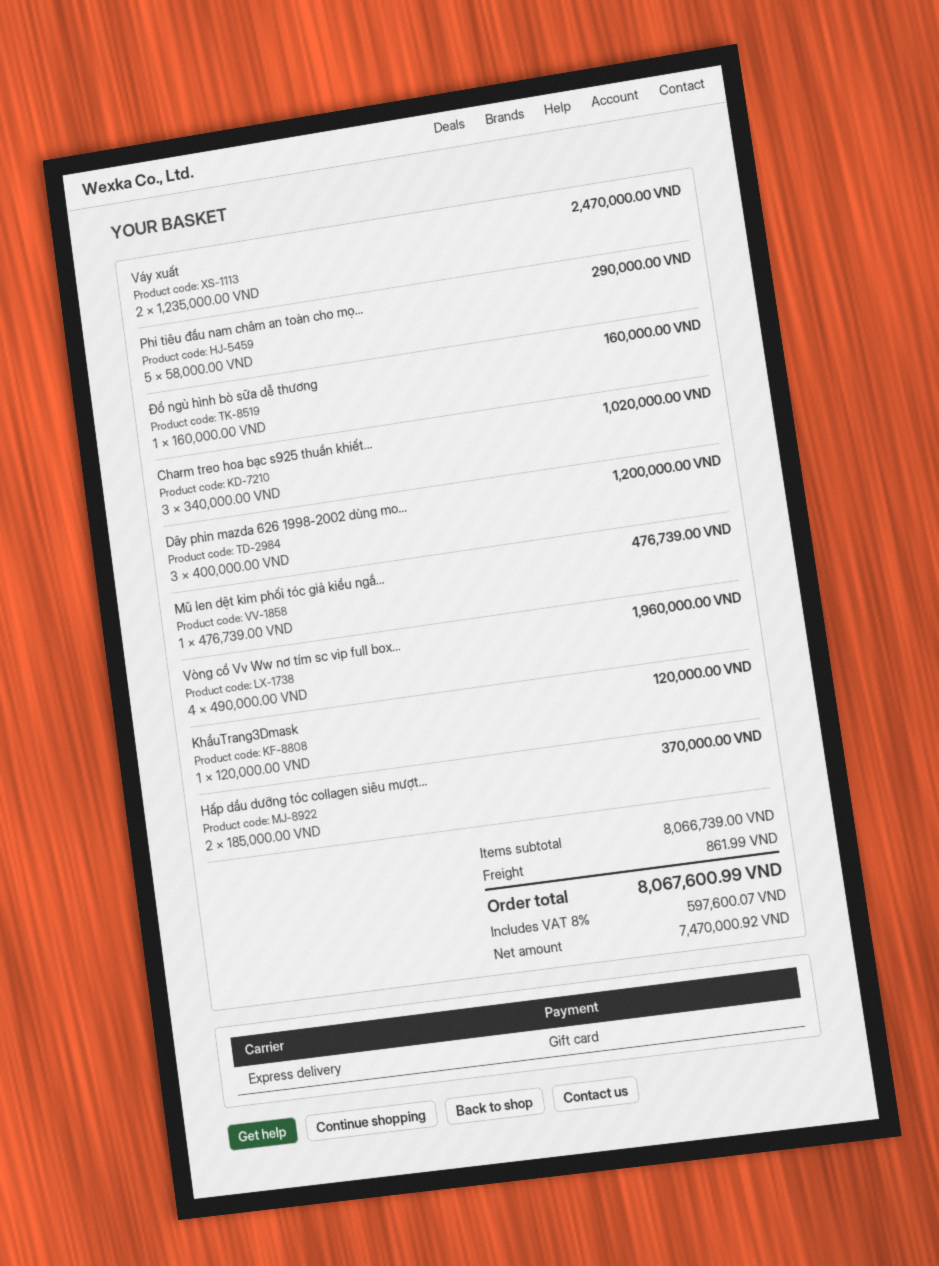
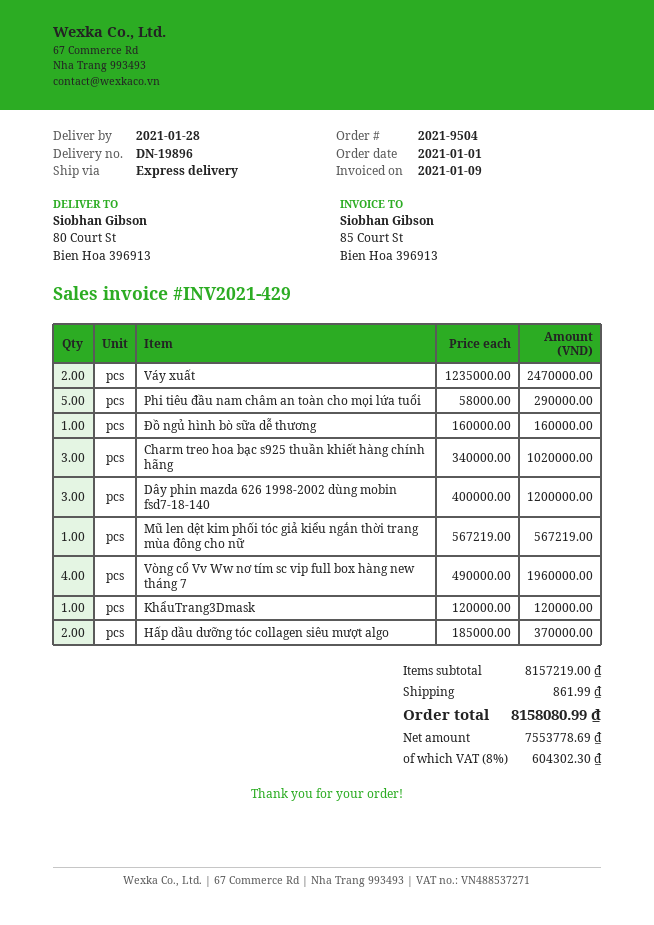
Mũ len dệt kim phối tóc giả kiểu ngắ...: 1 x 476739.00 = 476739.00 -> 1 x 567219.00 = 567219.00
subtotal: 8066739.00 -> 8157219.00
net: 7470000.92 -> 7553778.69
tax: 8% = 597600.07 -> 8% = 604302.30
total: 8067600.99 -> 8158080.99

